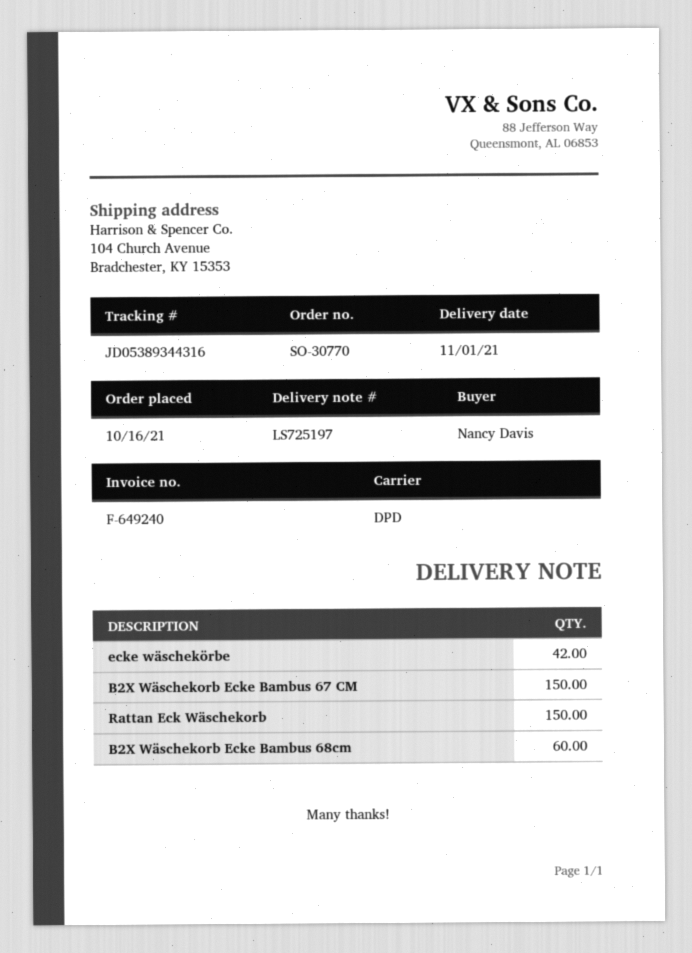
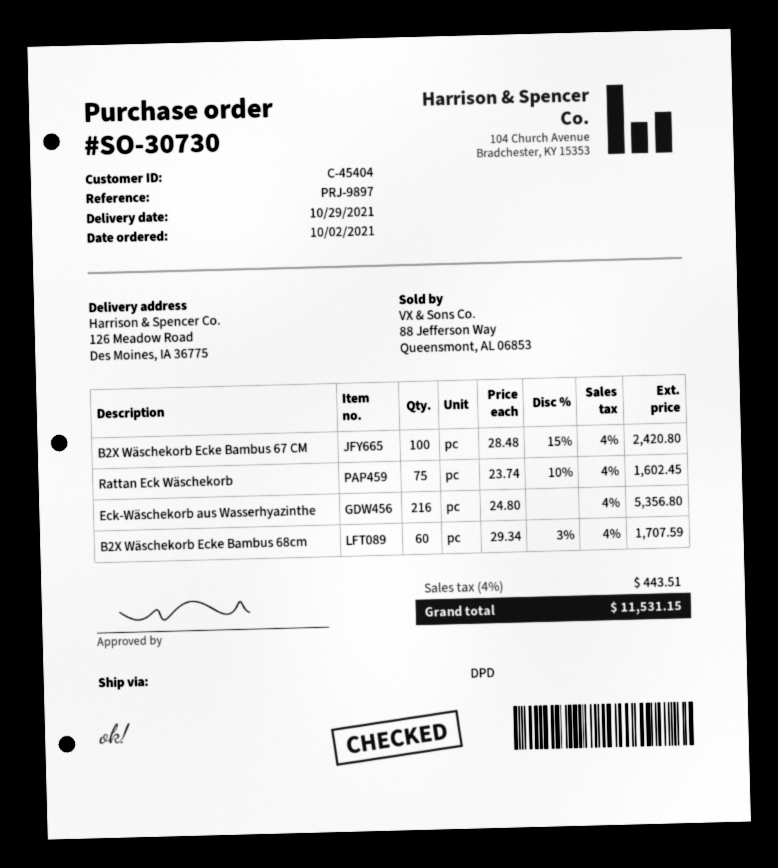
order number: SO-30770 -> SO-30730
order date: 2021-10-16 -> 2021-10-02
delivery date: 2021-11-01 -> 2021-10-29
ship to: 104 Church Avenue, Bradchester, KY 15353 -> 126 Meadow Road, Des Moines, IA 36775
ecke wäschekörbe: 42 -> none
B2X Wäschekorb Ecke Bambus 67 CM: 150 -> 100
Rattan Eck Wäschekorb: 150 -> 75
Eck-Wäschekorb aus Wasserhyazinthe: none -> 216

